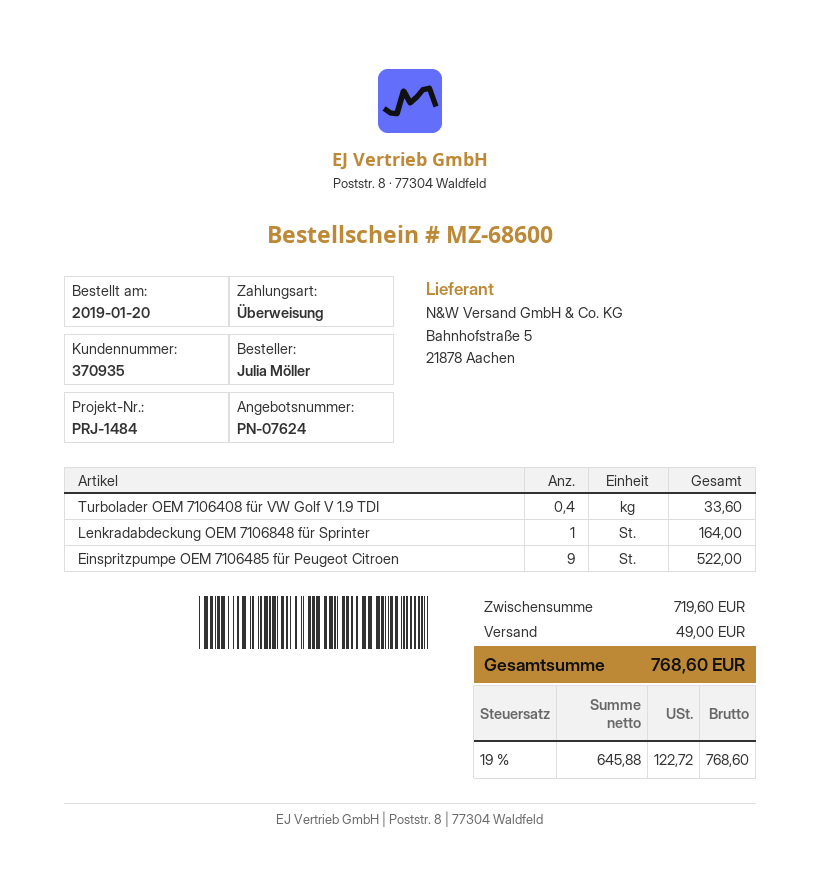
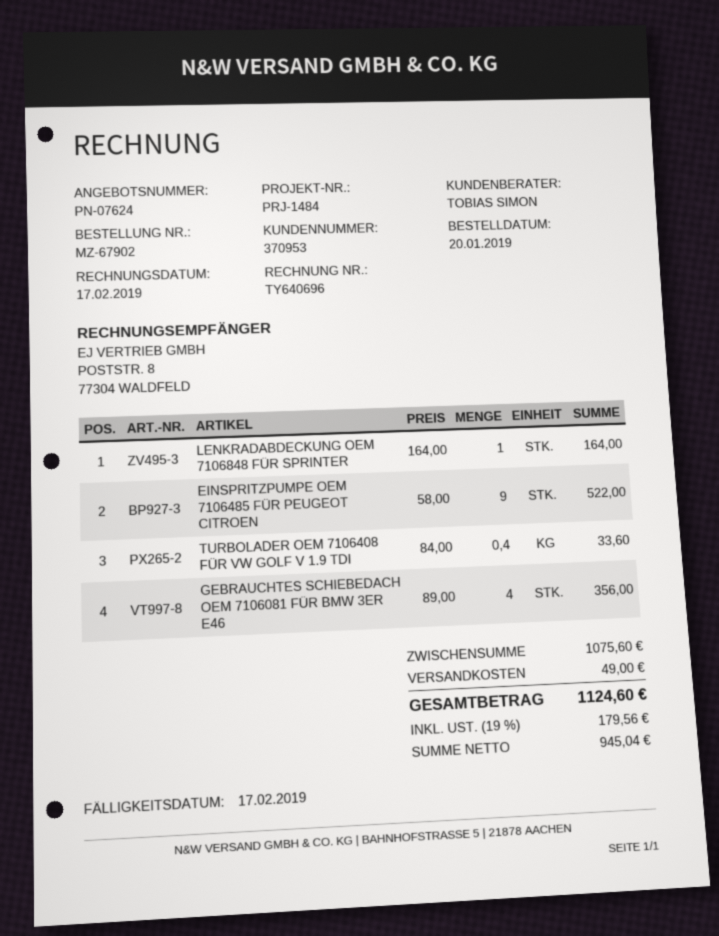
order number: MZ-68600 -> MZ-67902
customer number: 370935 -> 370953
GEBRAUCHTES SCHIEBEDACH OEM 7106081 FÜR BMW 3ER E46: none -> 4 for 356.00
subtotal: 719.60 -> 1075.60
net: 645.88 -> 945.04
tax: 19% = 122.72 -> 19% = 179.56
total: 768.60 -> 1124.60

